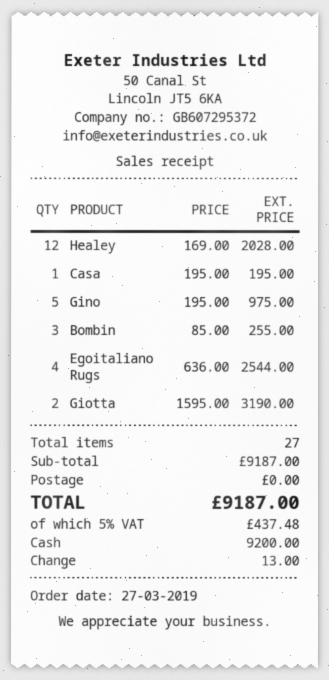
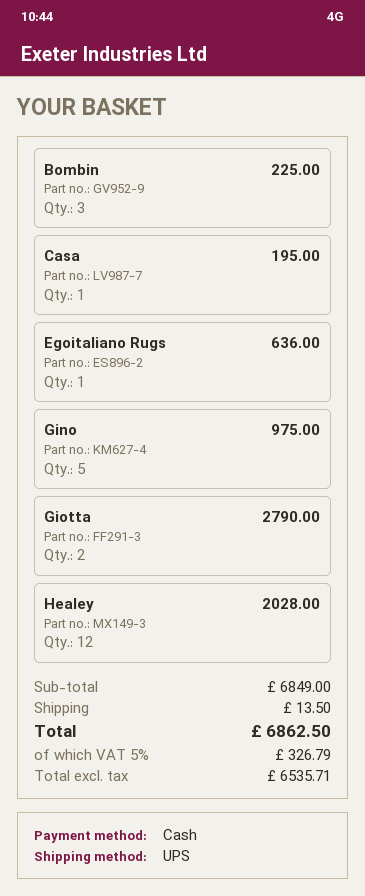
Bombin: 3 for 255.00 -> 3 for 225.00
Egoitaliano Rugs: 4 for 2544.00 -> 1 for 636.00
Giotta: 2 for 3190.00 -> 2 for 2790.00
subtotal: 9187.00 -> 6849.00
shipping: 0.00 -> 13.50
tax: 5% = 437.48 -> 5% = 326.79
total: 9187.00 -> 6862.50

